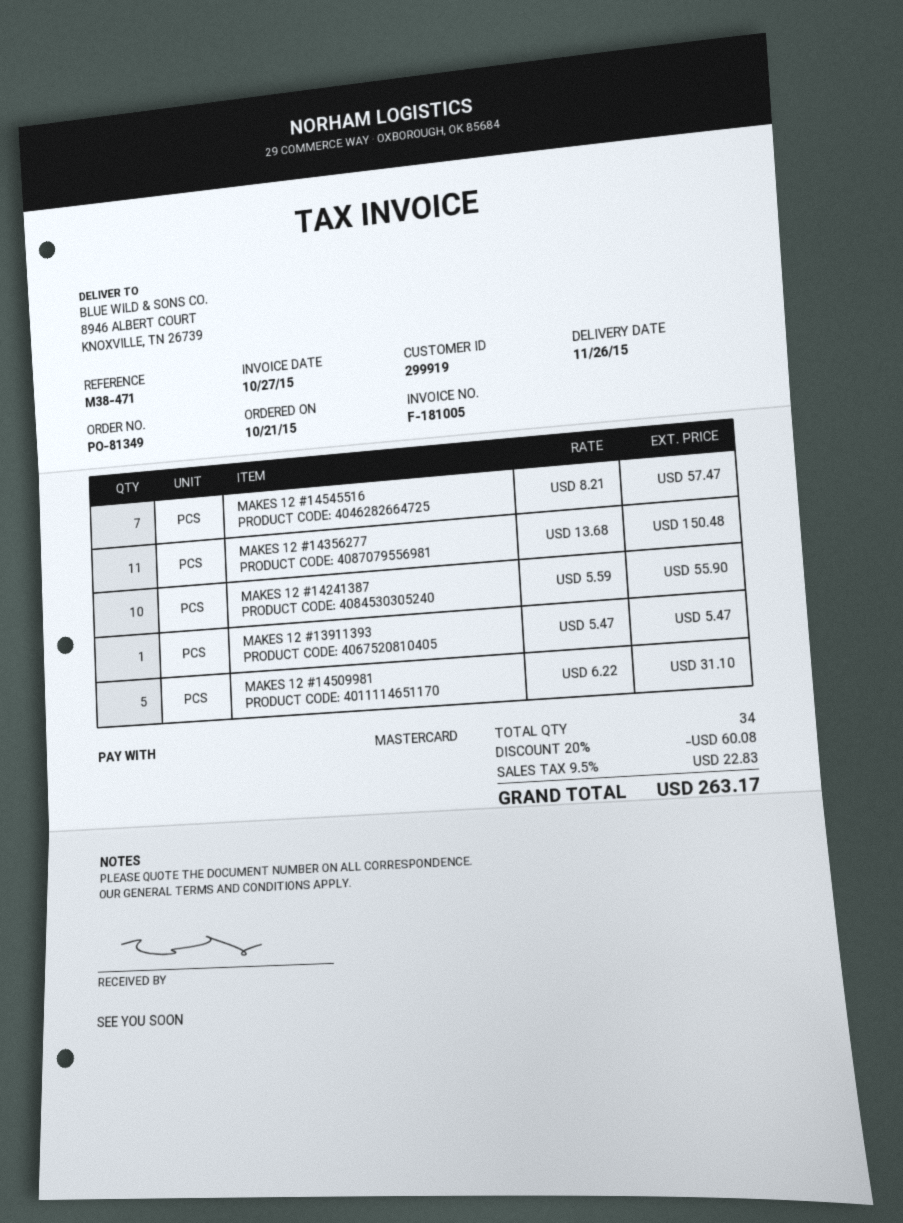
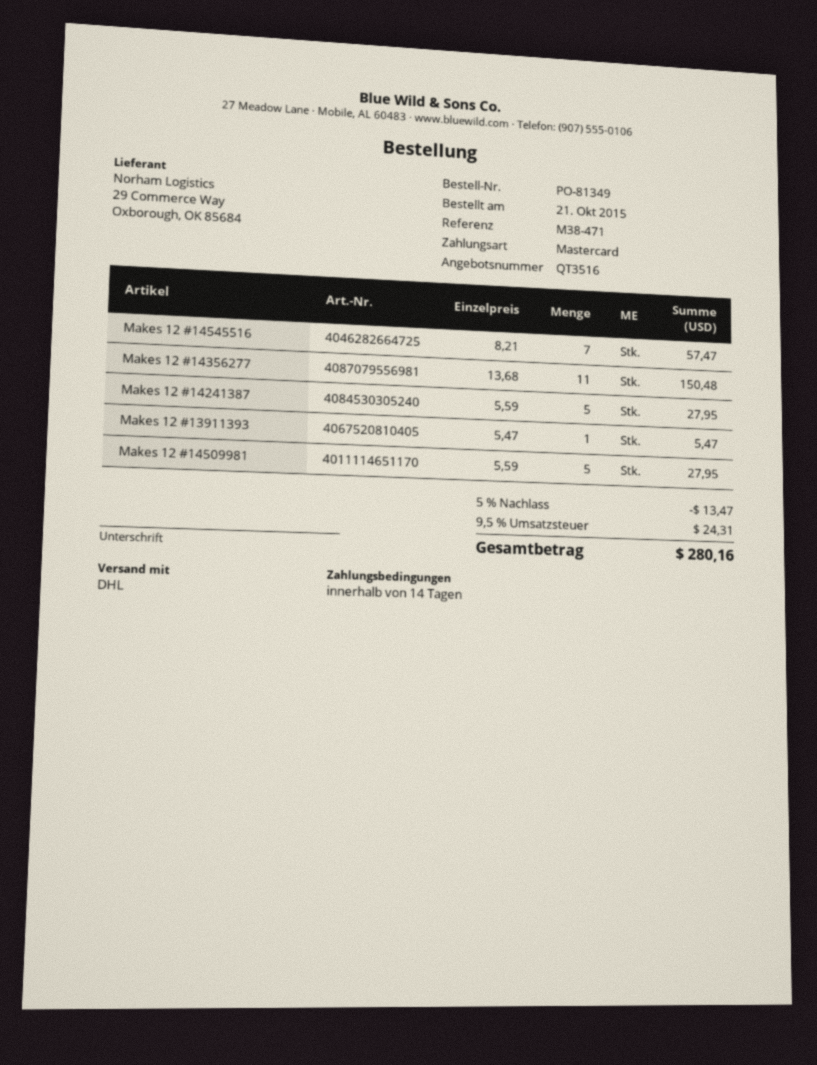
MAKES 12 #14241387: 10 x 5.59 = 55.90 -> 5 x 5.59 = 27.95
MAKES 12 #14509981: 5 x 6.22 = 31.10 -> 5 x 5.59 = 27.95
discount: 20% = 60.08 -> 5% = 13.47
tax: 9.5% = 22.83 -> 9.5% = 24.31
total: 263.17 -> 280.16

